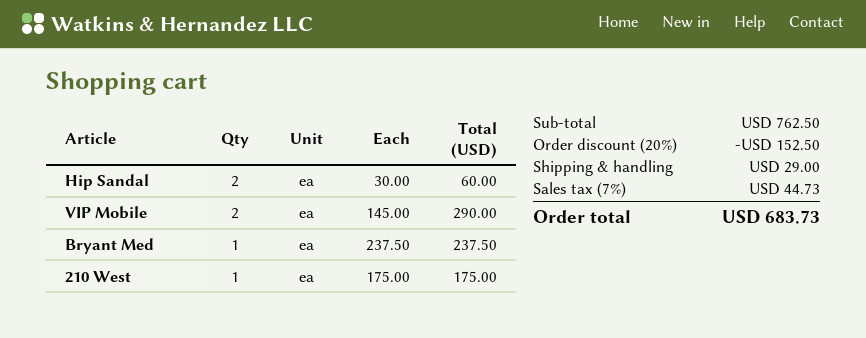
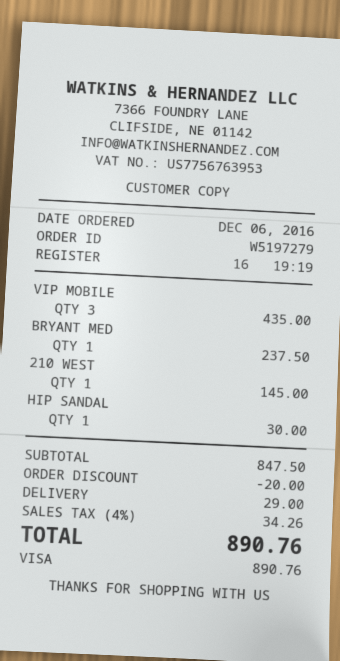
Hip Sandal: 2 for 60.00 -> 1 for 30.00
VIP Mobile: 2 for 290.00 -> 3 for 435.00
210 West: 1 for 175.00 -> 1 for 145.00
subtotal: 762.50 -> 847.50
discount: 152.50 -> 20.00
tax: 7% = 44.73 -> 4% = 34.26
total: 683.73 -> 890.76

